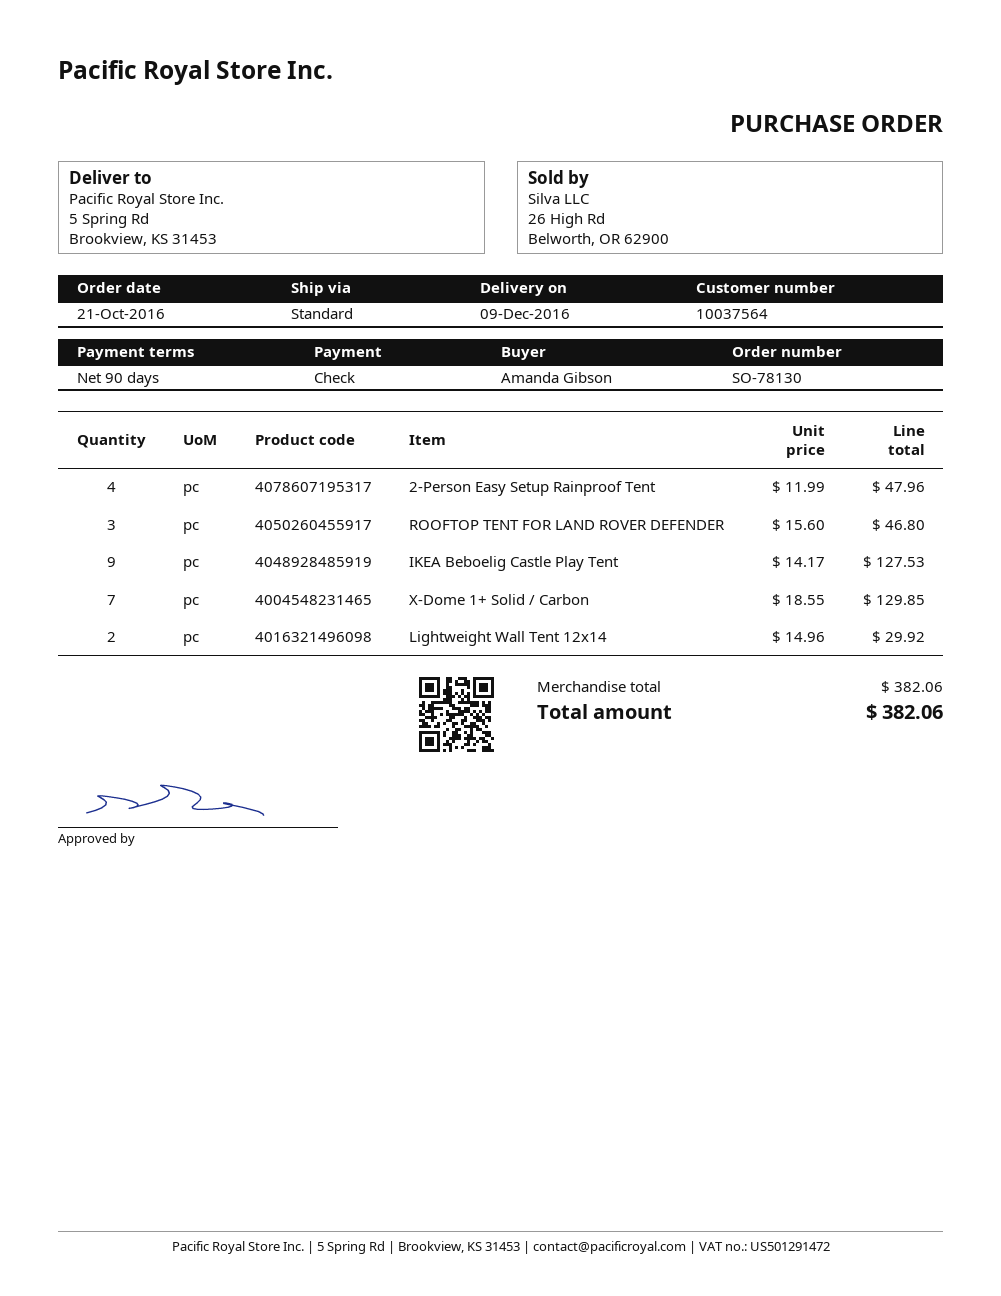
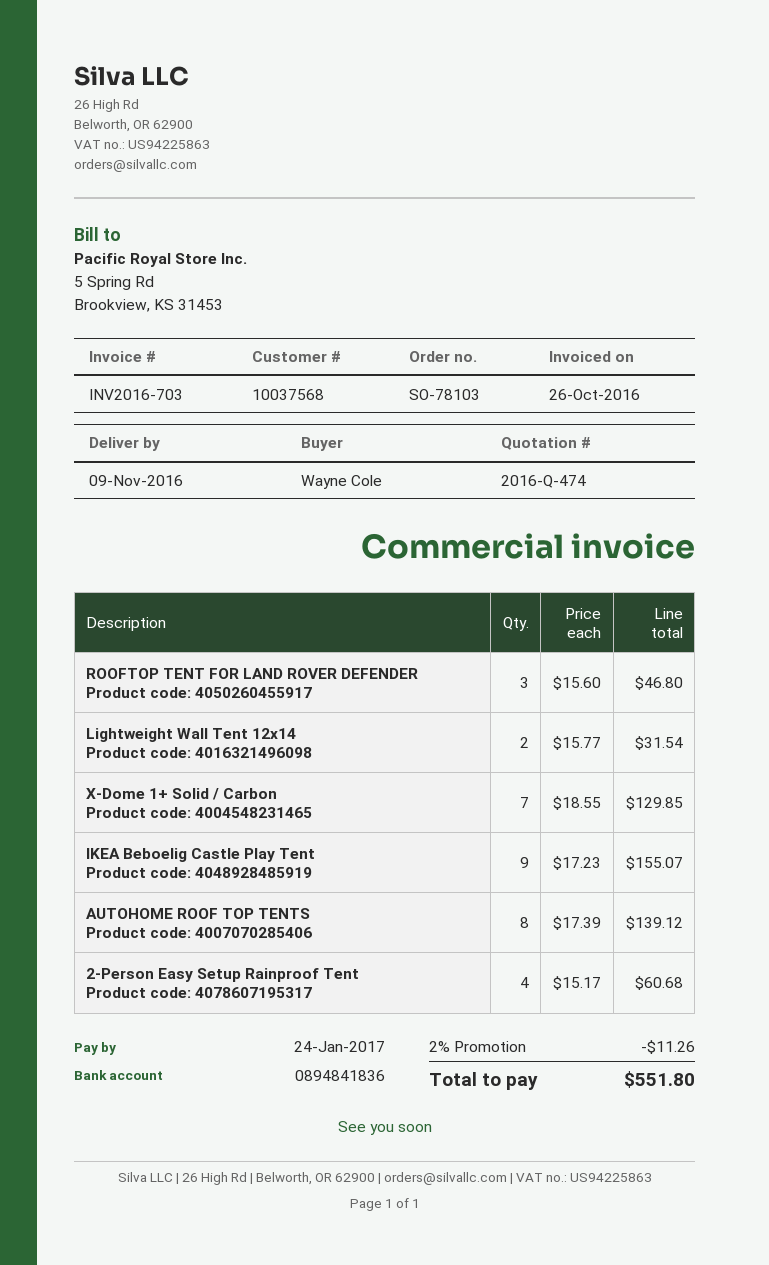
order number: SO-78130 -> SO-78103
delivery date: 2016-12-09 -> 2016-11-09
customer number: 10037564 -> 10037568
ordered by: Amanda Gibson -> Wayne Cole
2-Person Easy Setup Rainproof Tent: 4 x 11.99 = 47.96 -> 4 x 15.17 = 60.68
IKEA Beboelig Castle Play Tent: 9 x 14.17 = 127.53 -> 9 x 17.23 = 155.07
Lightweight Wall Tent 12x14: 2 x 14.96 = 29.92 -> 2 x 15.77 = 31.54
AUTOHOME ROOF TOP TENTS: none -> 8 x 17.39 = 139.12
discount: none -> 2% = 11.26
total: 382.06 -> 551.80

